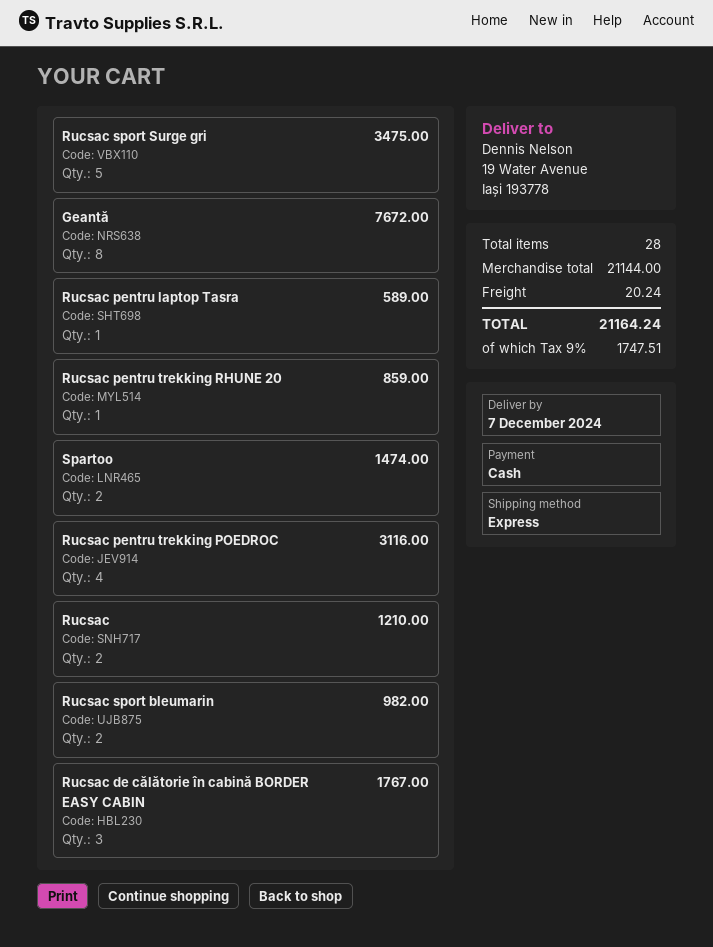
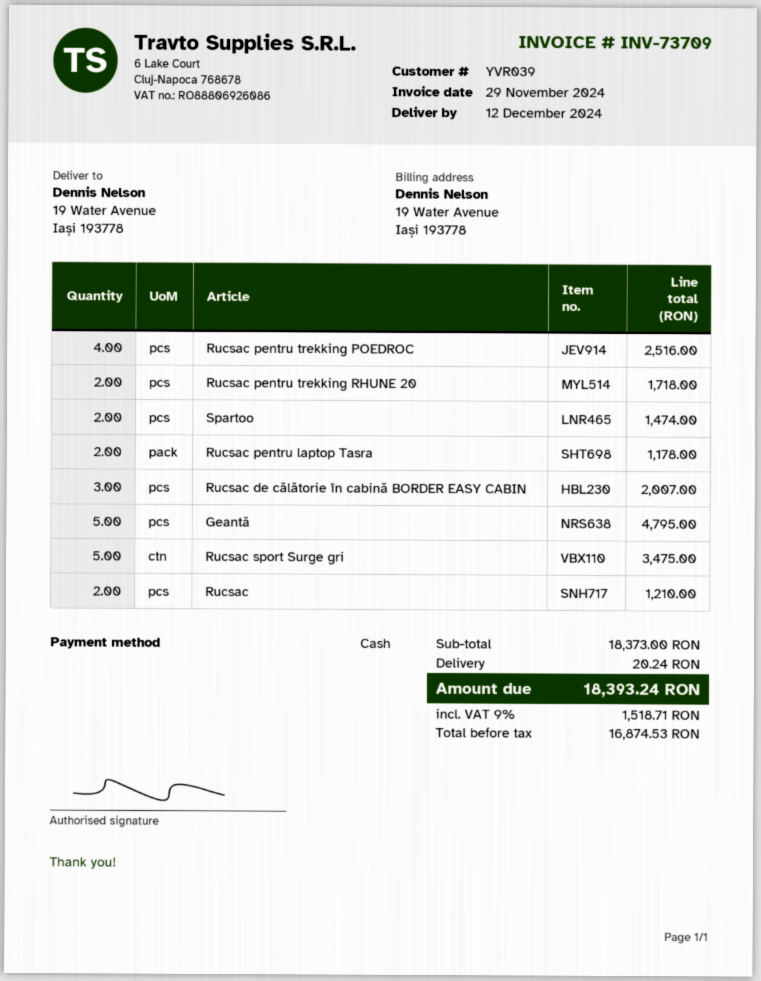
delivery date: 2024-12-07 -> 2024-12-12
Geantă: 8 for 7672.00 -> 5 for 4795.00
Rucsac pentru laptop Tasra: 1 for 589.00 -> 2 for 1178.00
Rucsac pentru trekking RHUNE 20: 1 for 859.00 -> 2 for 1718.00
Rucsac pentru trekking POEDROC: 4 for 3116.00 -> 4 for 2516.00
Rucsac sport bleumarin: 2 for 982.00 -> none
Rucsac de călătorie în cabină BORDER EASY CABIN: 3 for 1767.00 -> 3 for 2007.00
subtotal: 21144.00 -> 18373.00
tax: 9% = 1747.51 -> 9% = 1518.71
total: 21164.24 -> 18393.24

